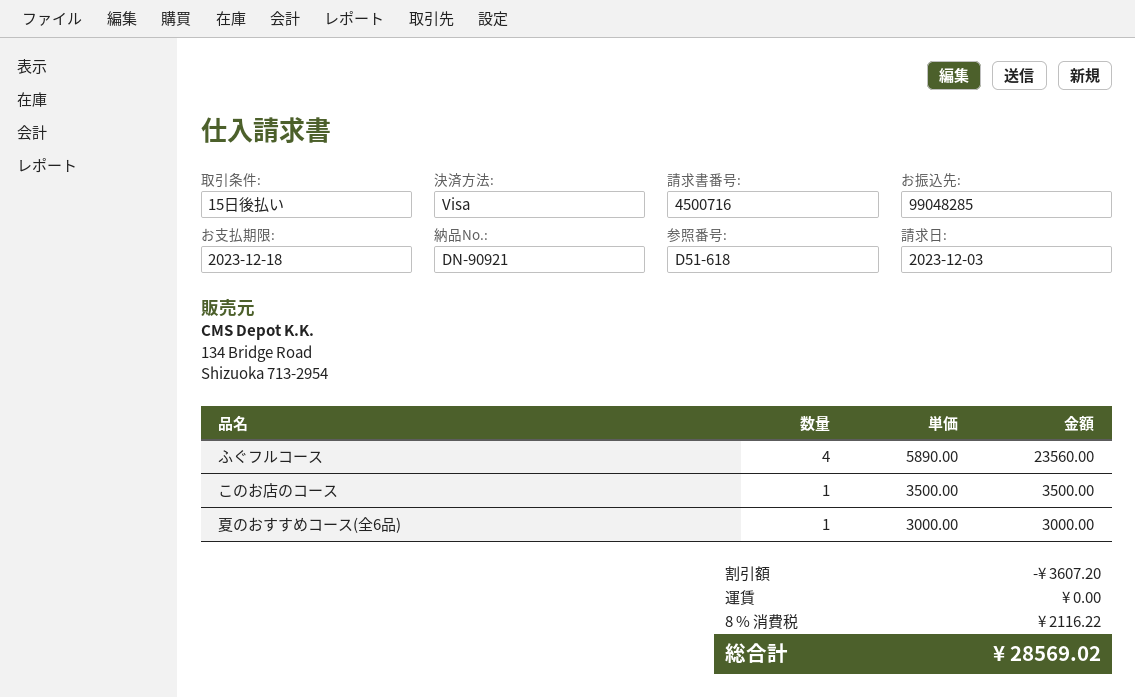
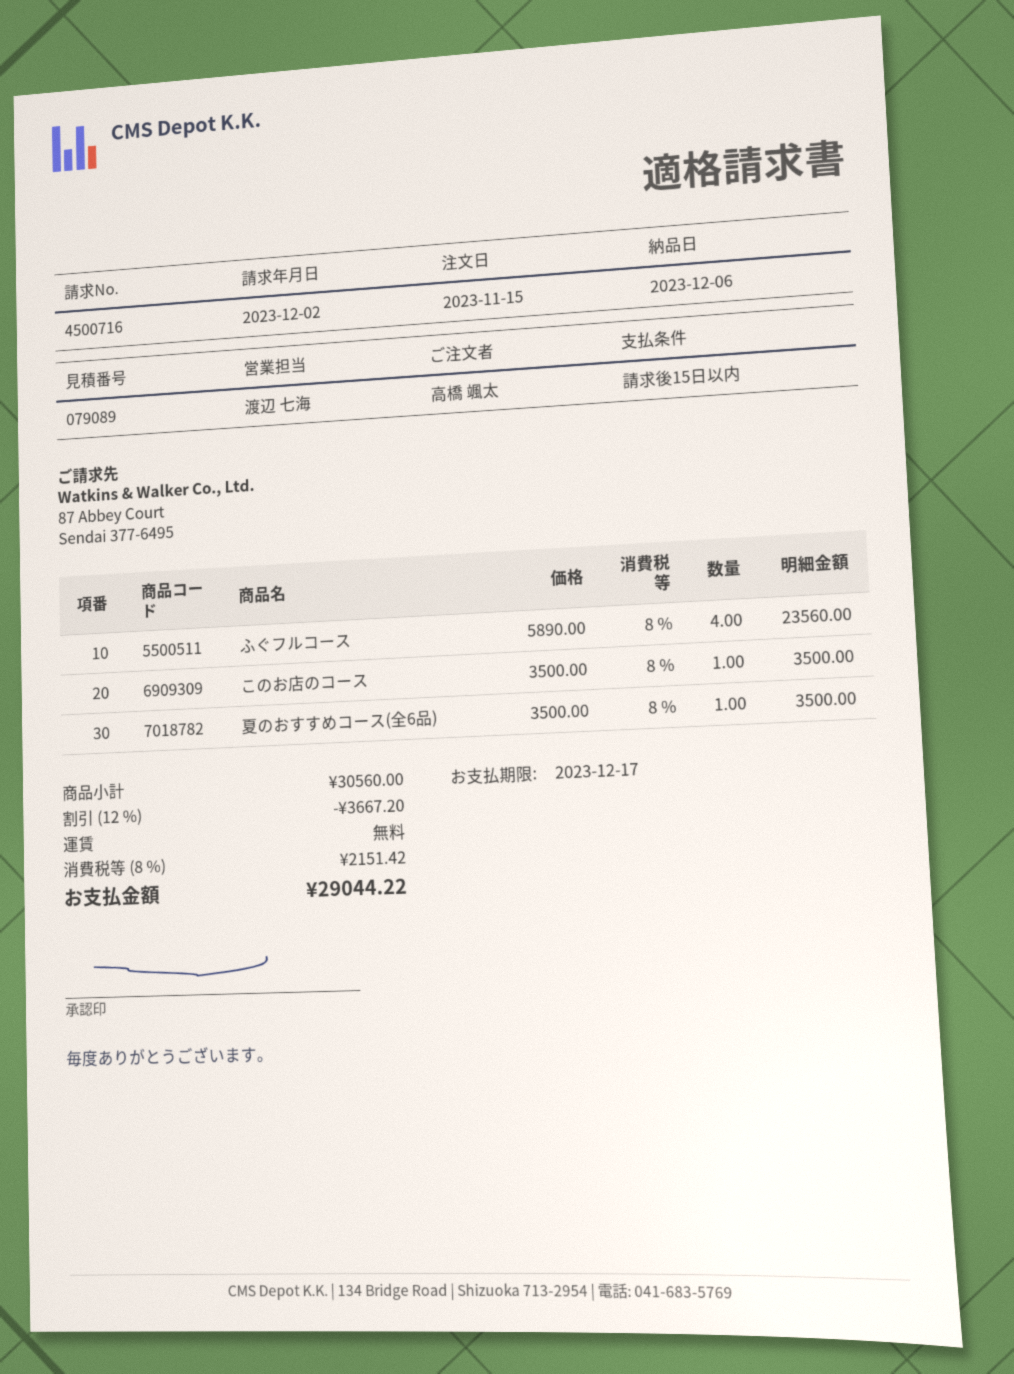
invoice date: 2023-12-03 -> 2023-12-02
due date: 2023-12-18 -> 2023-12-17
夏のおすすめコース(全6品): 1 x 3000.00 = 3000.00 -> 1 x 3500.00 = 3500.00
discount: 3607.20 -> 3667.20
tax: 8% = 2116.22 -> 8% = 2151.42
total: 28569.02 -> 29044.22

